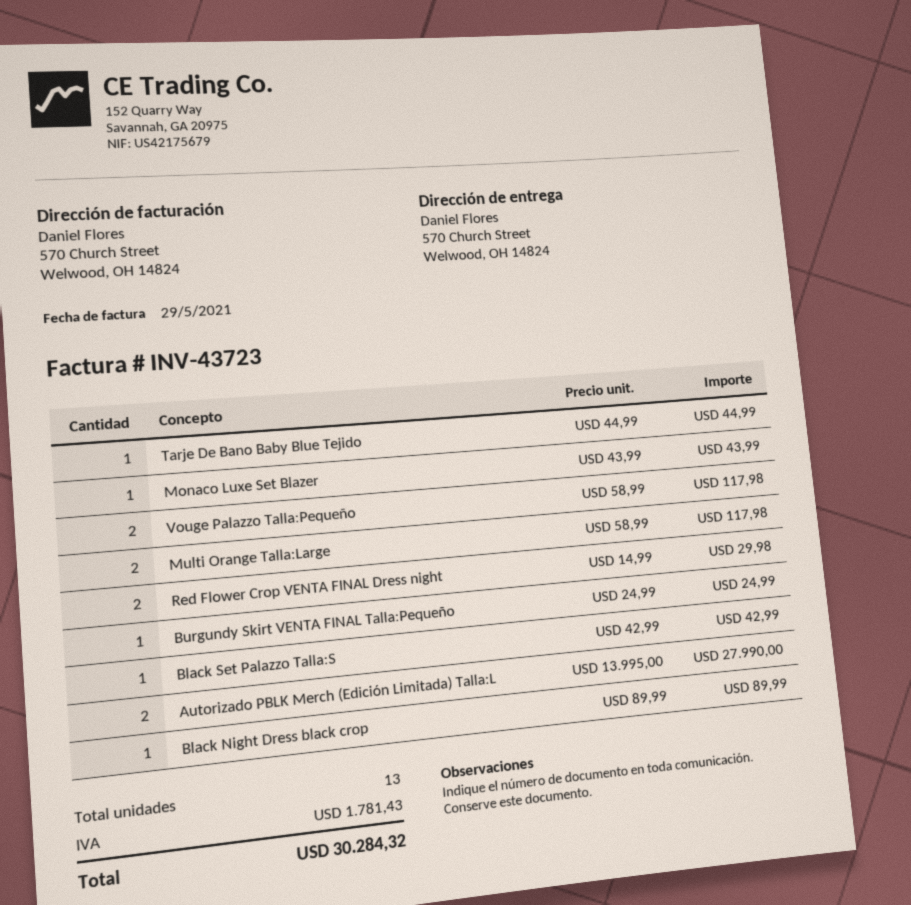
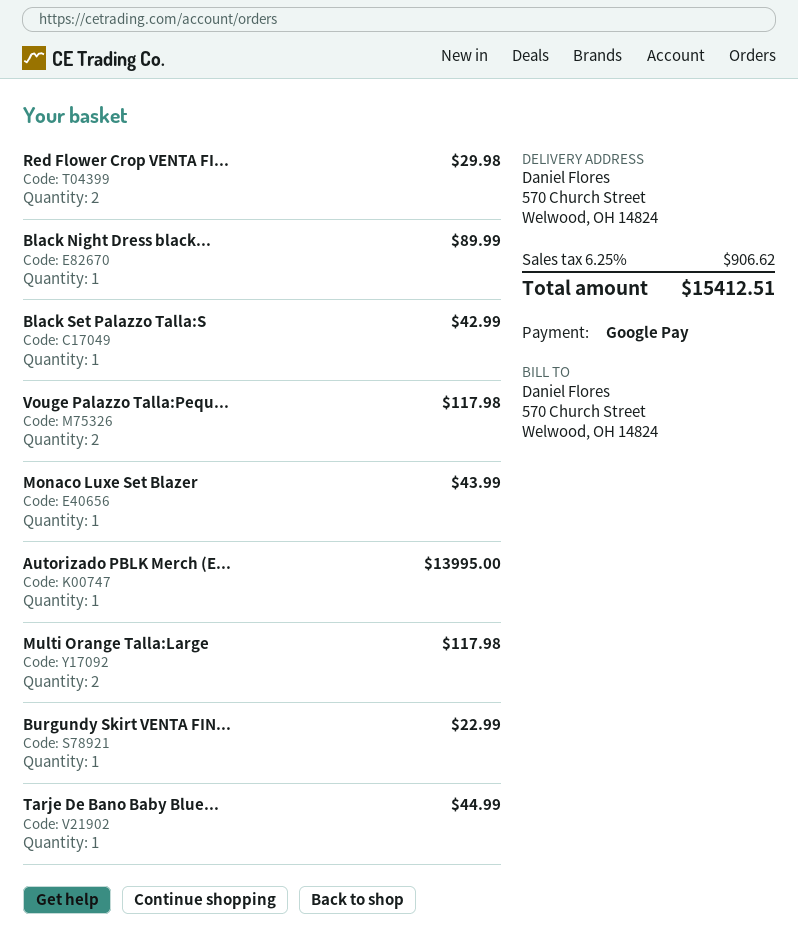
Burgundy Skirt VENTA FINAL Talla:Pequeño: 1 for 24.99 -> 1 for 22.99
Autorizado PBLK Merch (Edición Limitada) Talla:L: 2 for 27990.00 -> 1 for 13995.00
tax: 1781.43 -> 906.62
total: 30284.32 -> 15412.51

